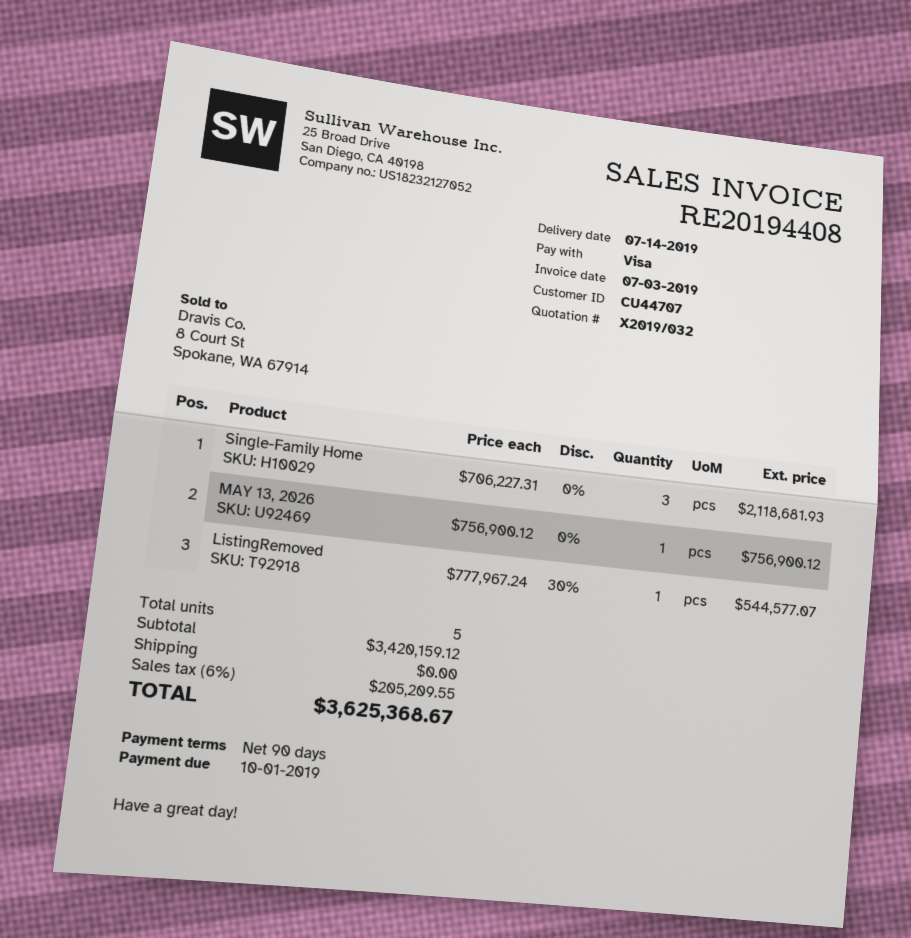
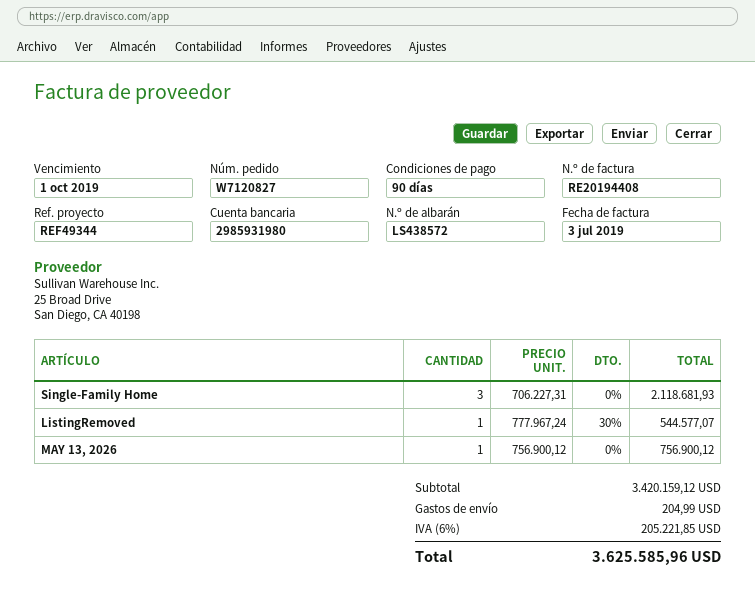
shipping: 0.00 -> 204.99
tax: 6% = 205209.55 -> 6% = 205221.85
total: 3625368.67 -> 3625585.96

